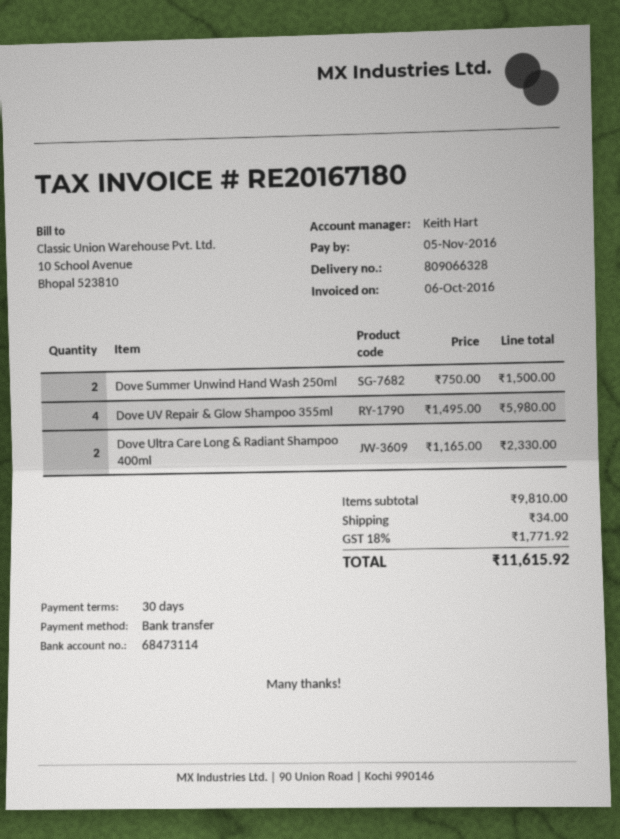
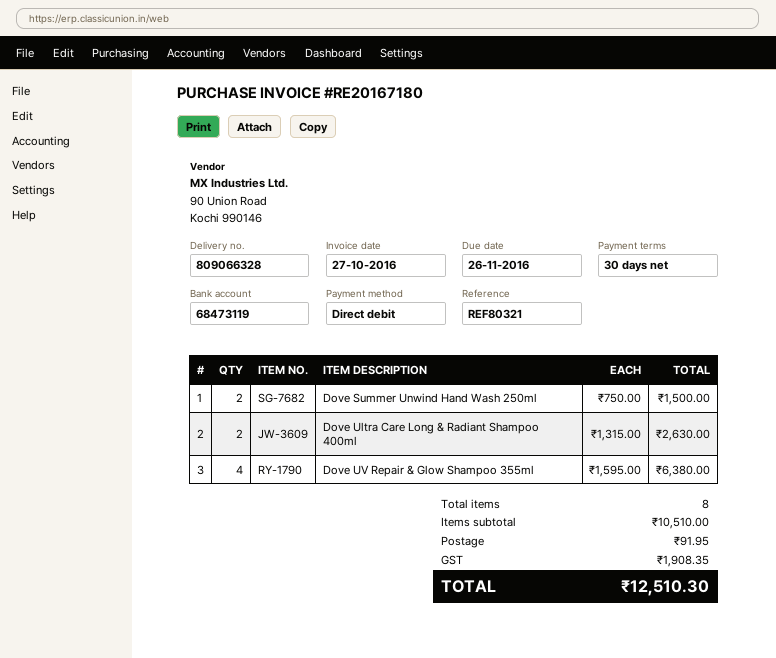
invoice date: 2016-10-06 -> 2016-10-27
due date: 2016-11-05 -> 2016-11-26
payment method: bank transfer -> direct debit
bank account: 68473114 -> 68473119
Dove UV Repair & Glow Shampoo 355ml: 4 x 1495.00 = 5980.00 -> 4 x 1595.00 = 6380.00
Dove Ultra Care Long & Radiant Shampoo 400ml: 2 x 1165.00 = 2330.00 -> 2 x 1315.00 = 2630.00
subtotal: 9810.00 -> 10510.00
shipping: 34.00 -> 91.95
tax: 1771.92 -> 1908.35
total: 11615.92 -> 12510.30

